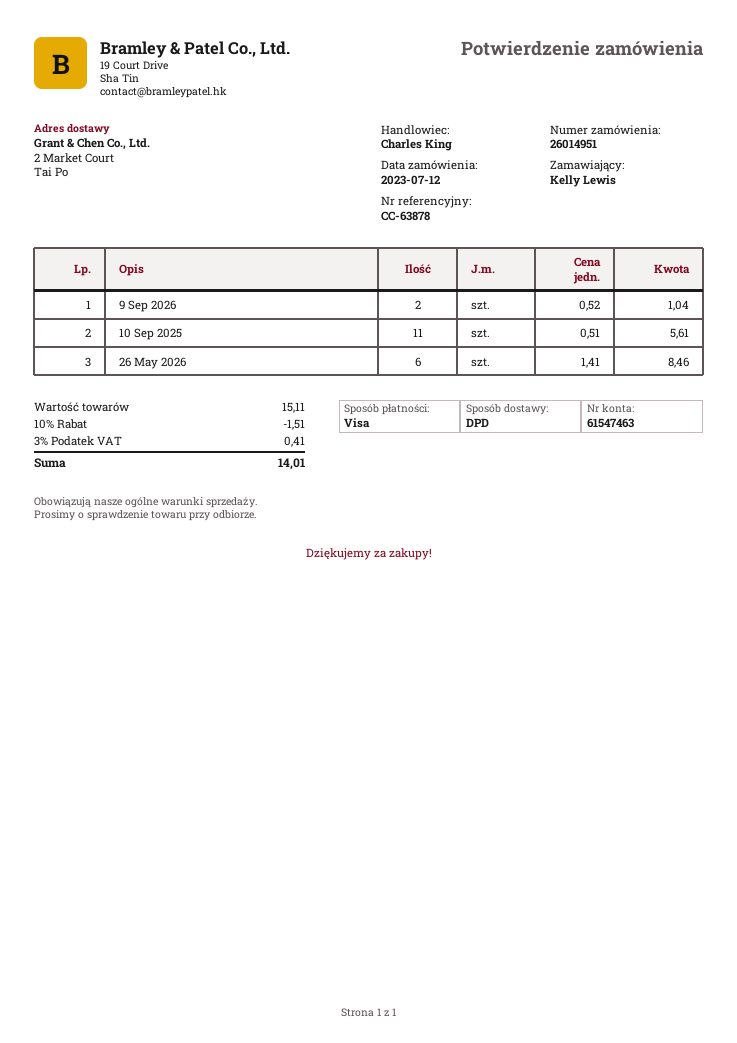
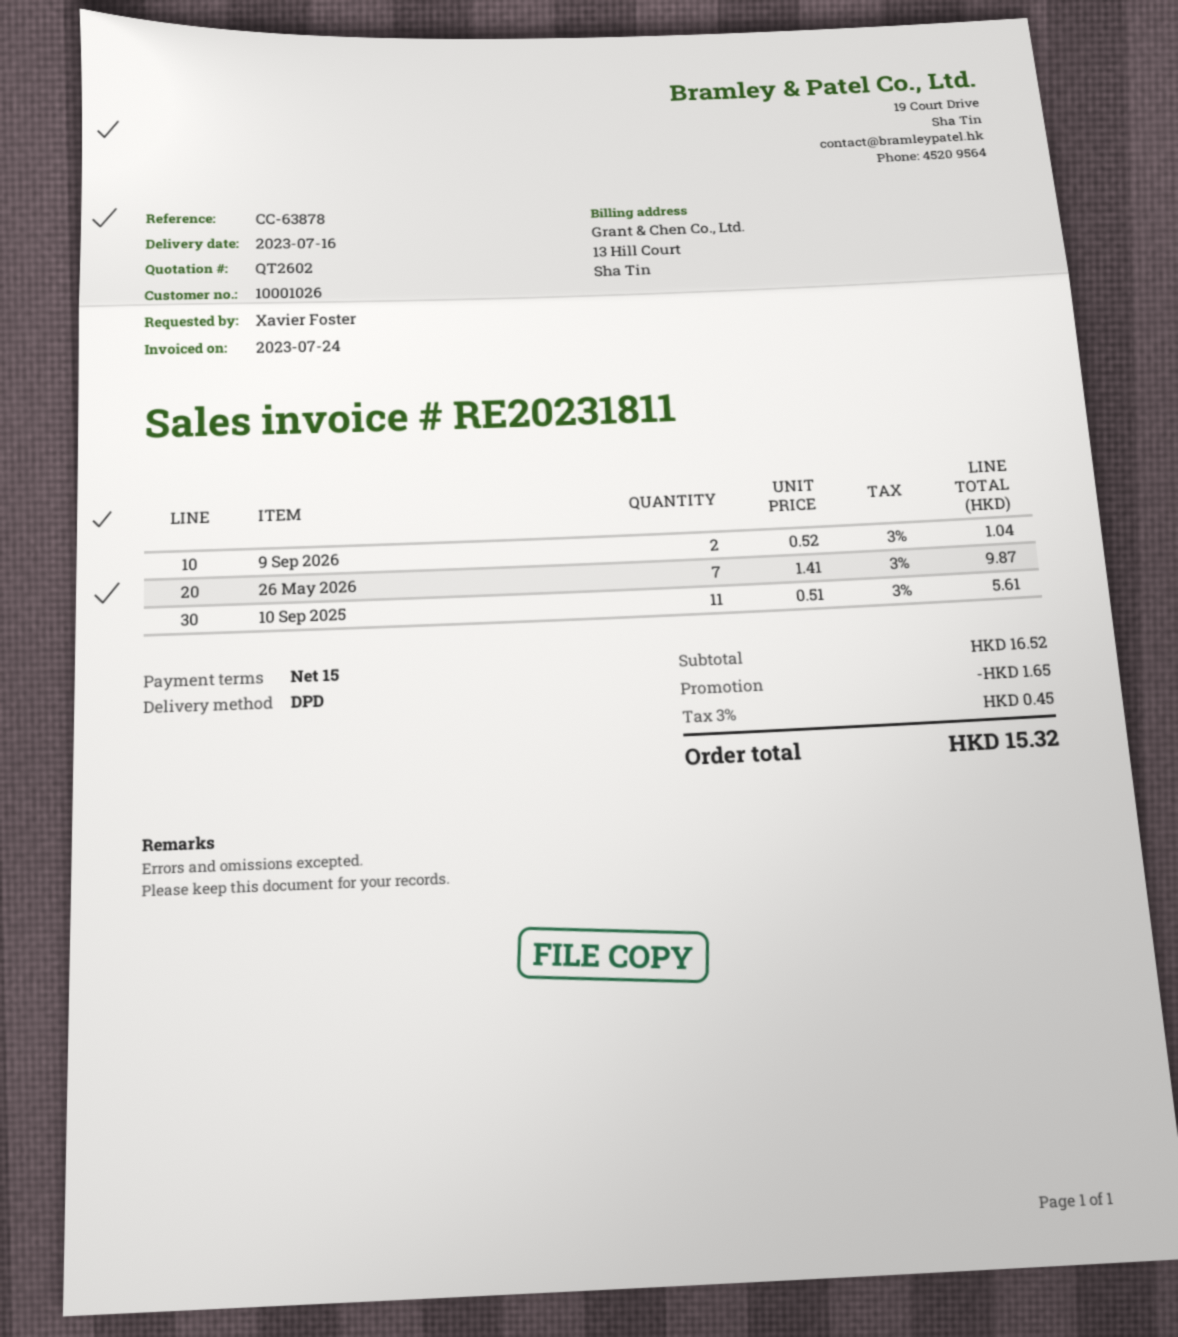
ordered by: Kelly Lewis -> Xavier Foster
26 May 2026: 6 x 1.41 = 8.46 -> 7 x 1.41 = 9.87
subtotal: 15.11 -> 16.52
discount: 1.51 -> 1.65
tax: 3% = 0.41 -> 3% = 0.45
total: 14.01 -> 15.32

